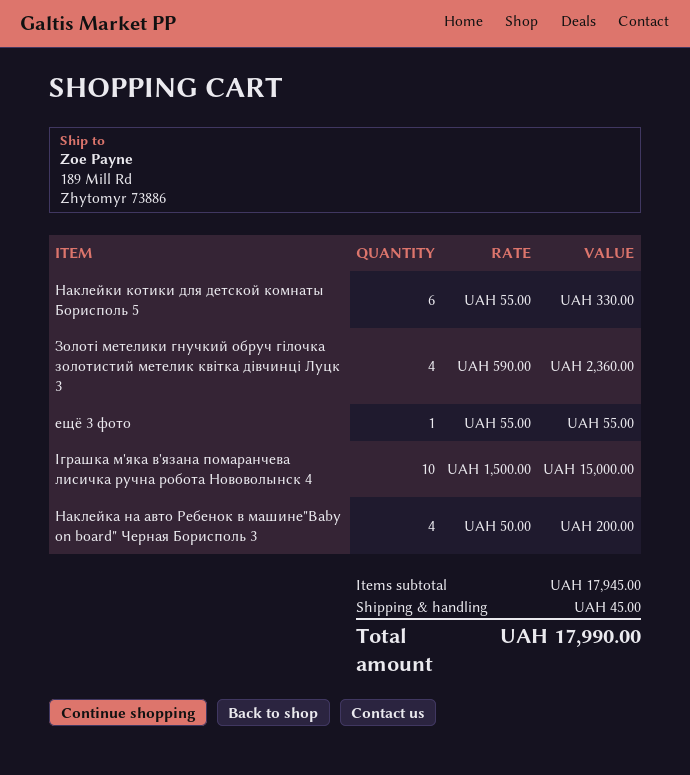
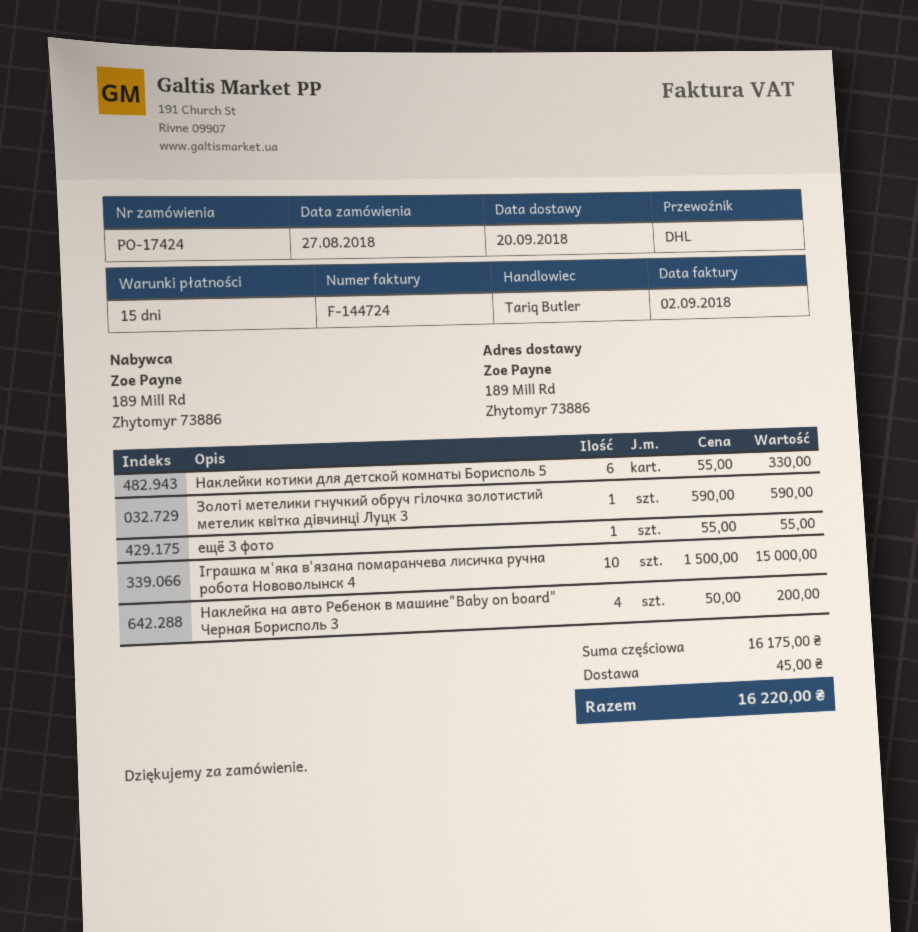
Золоті метелики гнучкий обруч гілочка золотистий метелик квітка дівчинці Луцк 3: 4 x 590.00 = 2360.00 -> 1 x 590.00 = 590.00
subtotal: 17945.00 -> 16175.00
total: 17990.00 -> 16220.00

